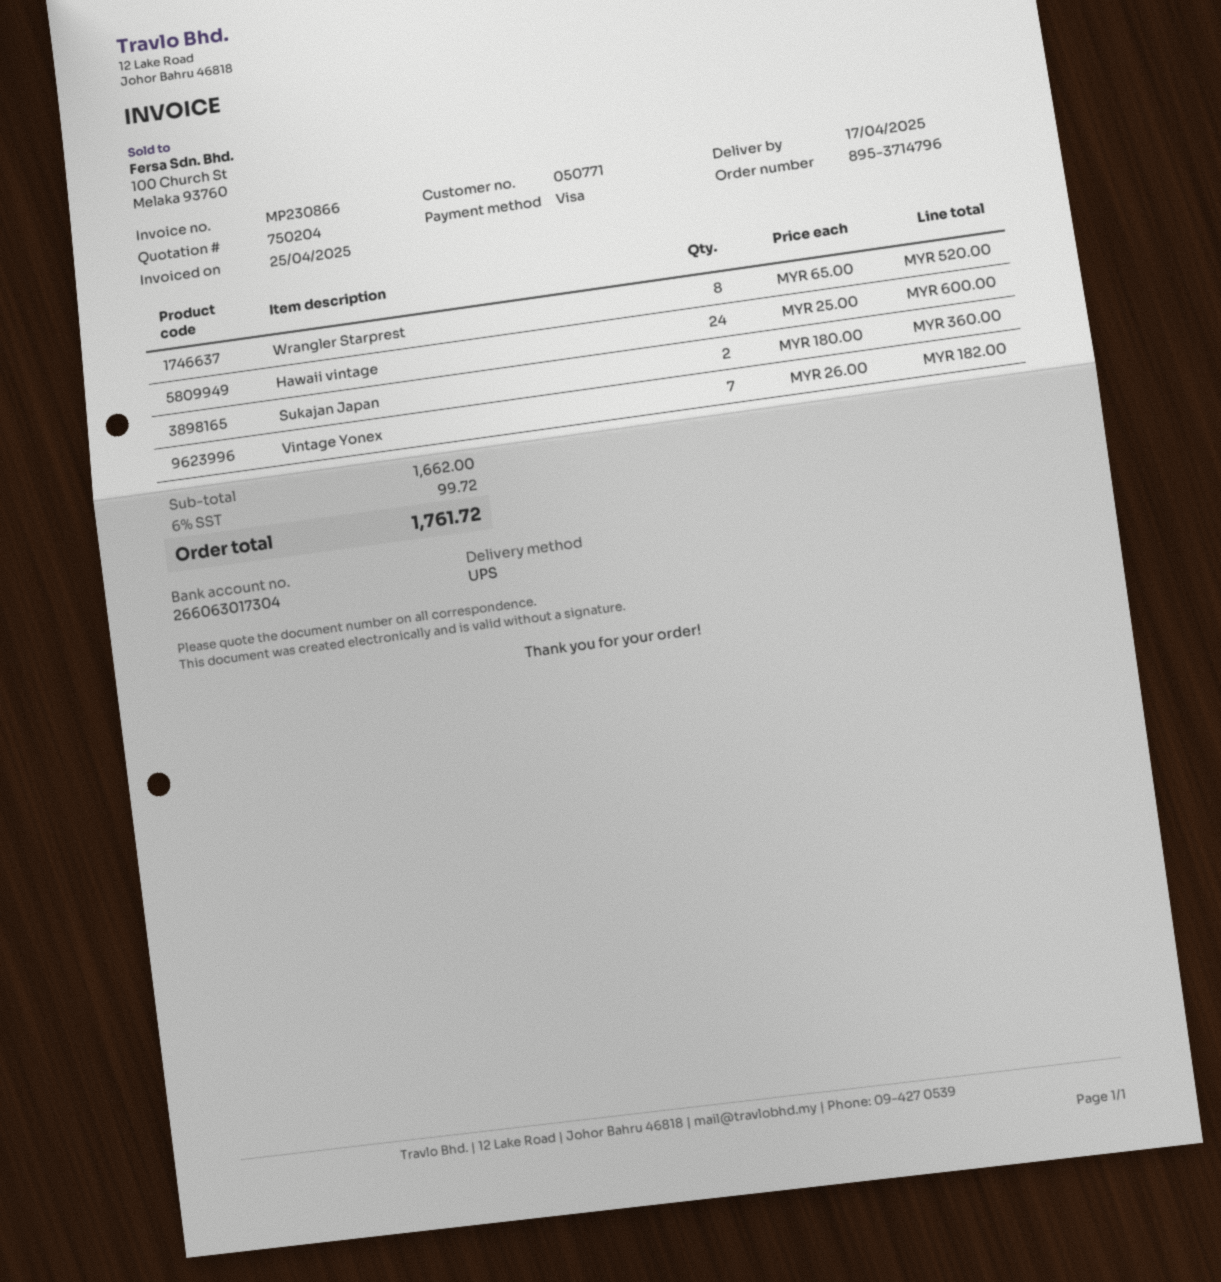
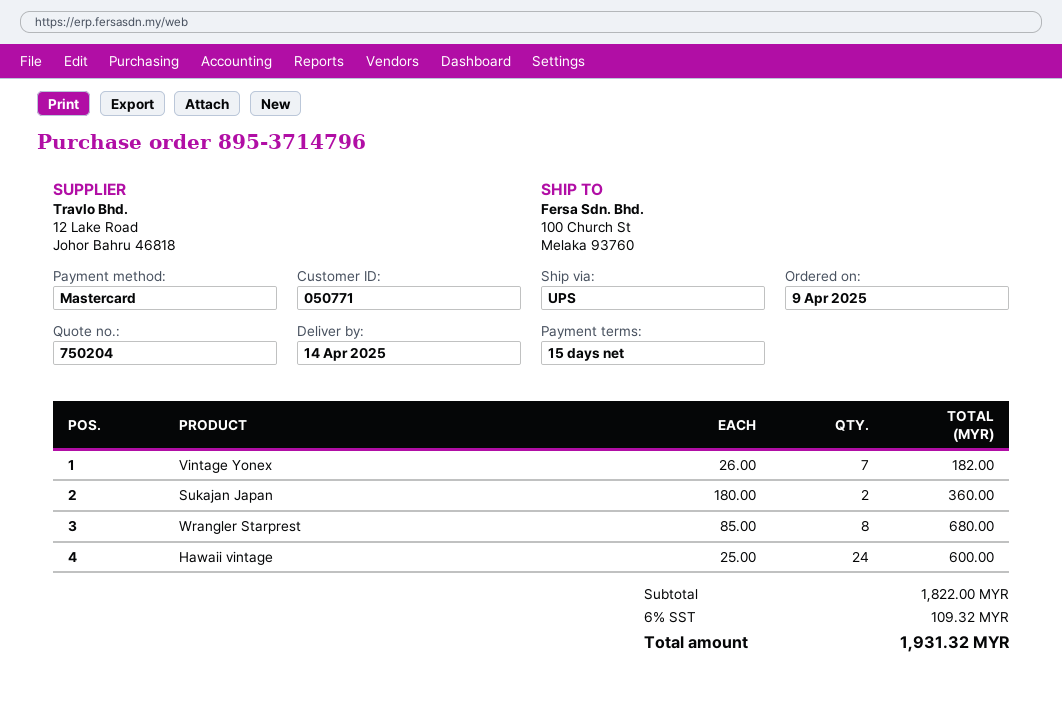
delivery date: 2025-04-17 -> 2025-04-14
payment method: Visa -> Mastercard
Wrangler Starprest: 8 x 65.00 = 520.00 -> 8 x 85.00 = 680.00
subtotal: 1662.00 -> 1822.00
tax: 6% = 99.72 -> 6% = 109.32
total: 1761.72 -> 1931.32

